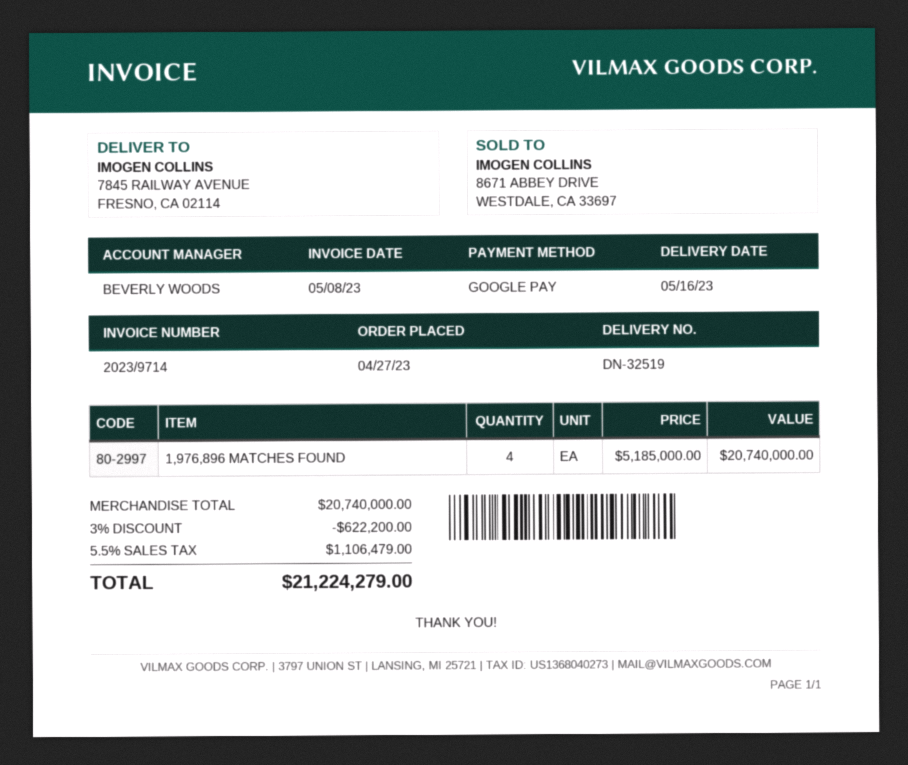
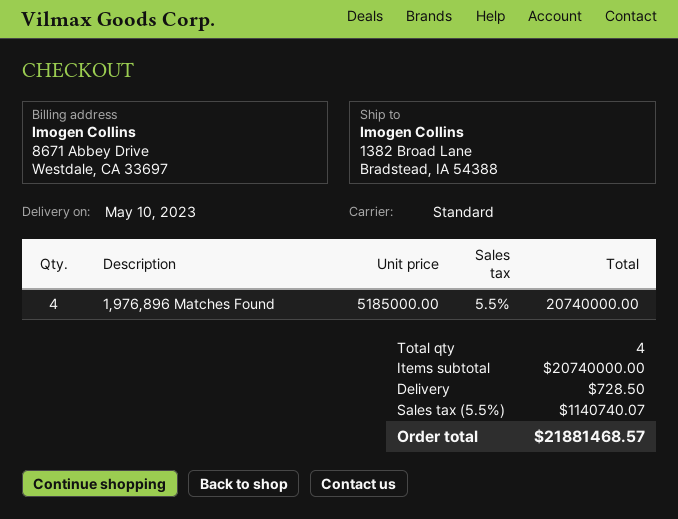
delivery date: 2023-05-16 -> 2023-05-10
ship to: 7845 RAILWAY AVENUE, FRESNO, CA 02114 -> 1382 Broad Lane, Bradstead, IA 54388
discount: 3% = 622200.00 -> none
shipping: none -> 728.50
tax: 5.5% = 1106479.00 -> 5.5% = 1140740.07
total: 21224279.00 -> 21881468.57

